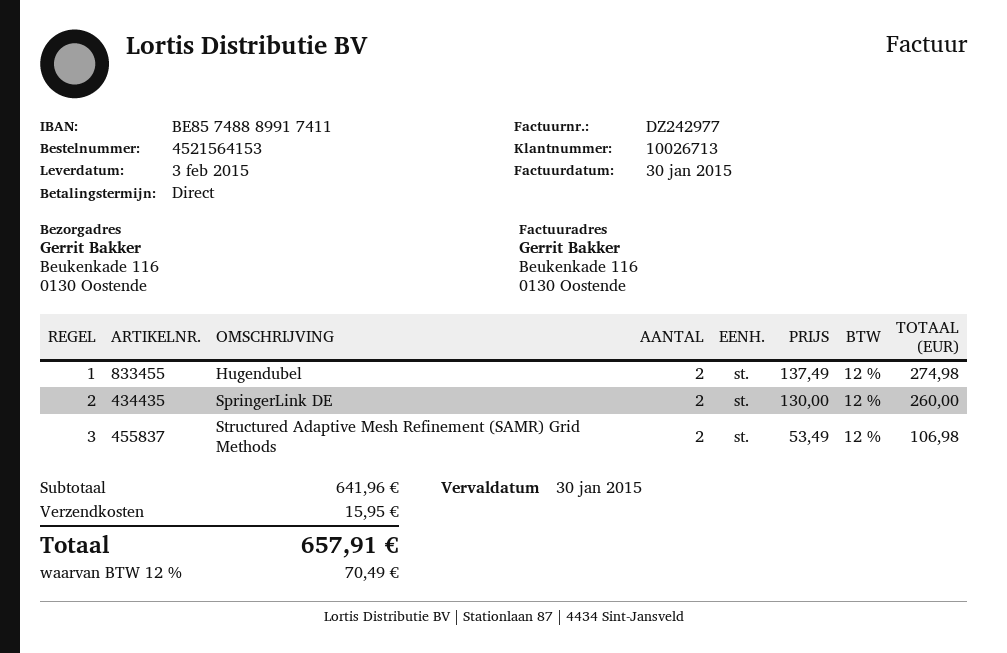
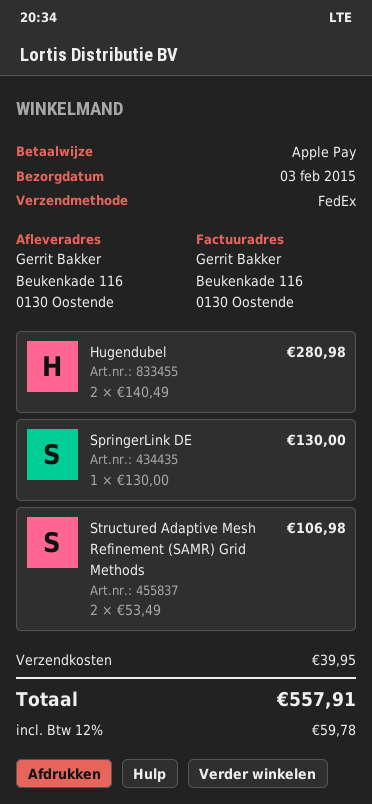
Hugendubel: 2 x 137.49 = 274.98 -> 2 x 140.49 = 280.98
SpringerLink DE: 2 x 130.00 = 260.00 -> 1 x 130.00 = 130.00
shipping: 15.95 -> 39.95
tax: 12% = 70.49 -> 12% = 59.78
total: 657.91 -> 557.91

